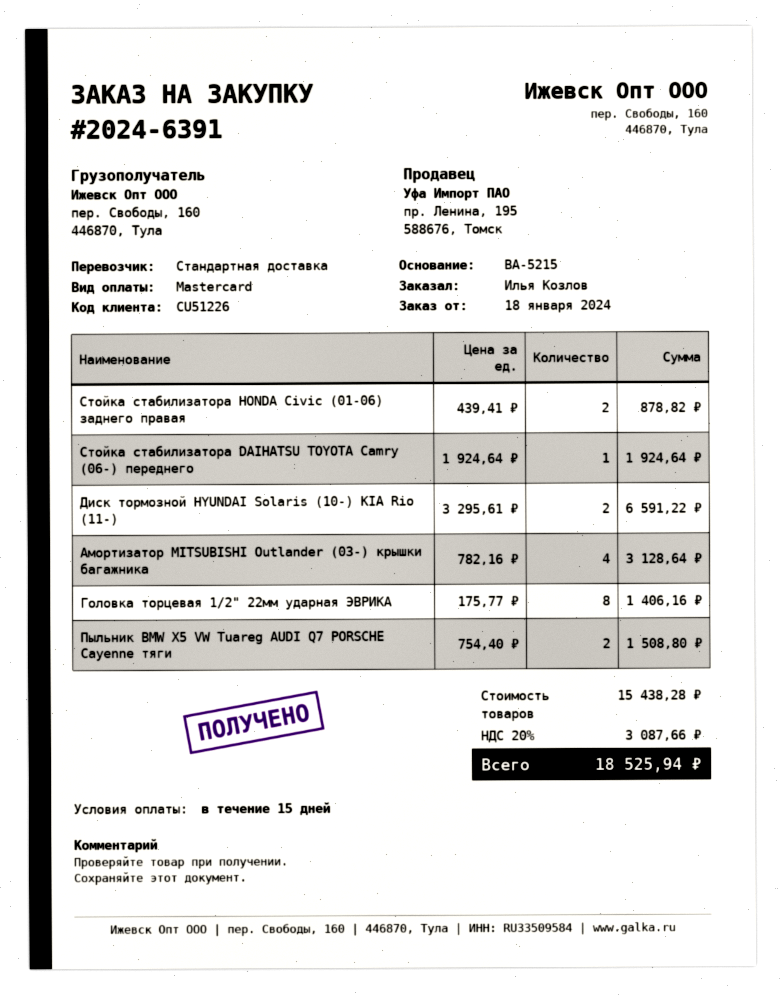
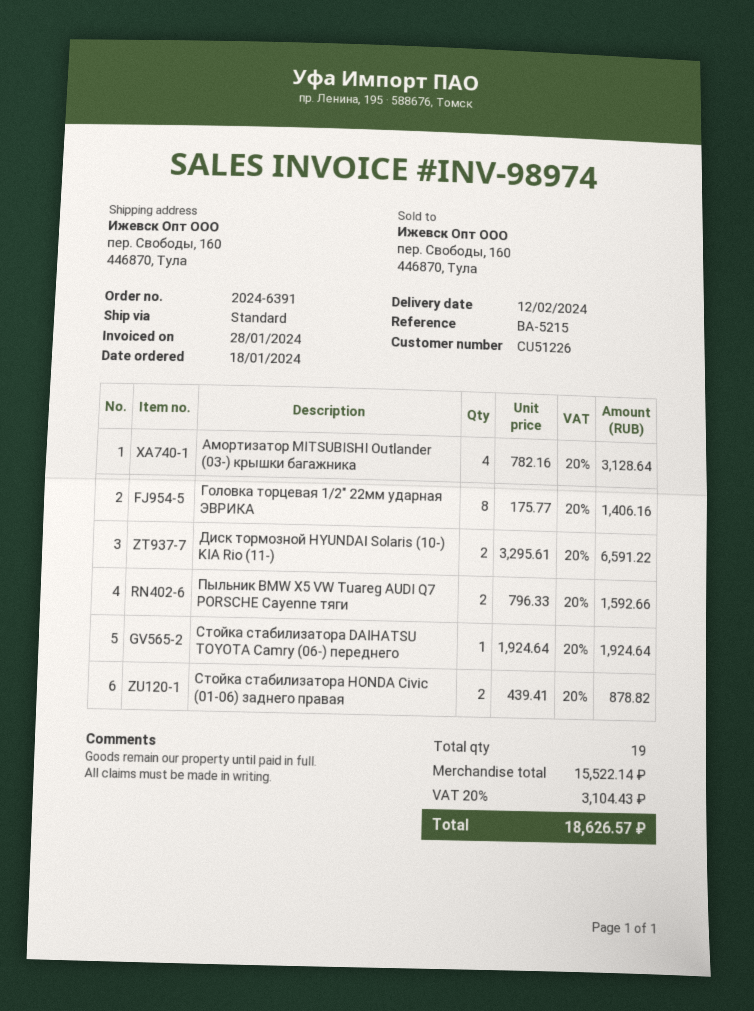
Пыльник BMW X5 VW Tuareg AUDI Q7 PORSCHE Cayenne тяги: 2 x 754.40 = 1508.80 -> 2 x 796.33 = 1592.66
subtotal: 15438.28 -> 15522.14
tax: 20% = 3087.66 -> 20% = 3104.43
total: 18525.94 -> 18626.57

